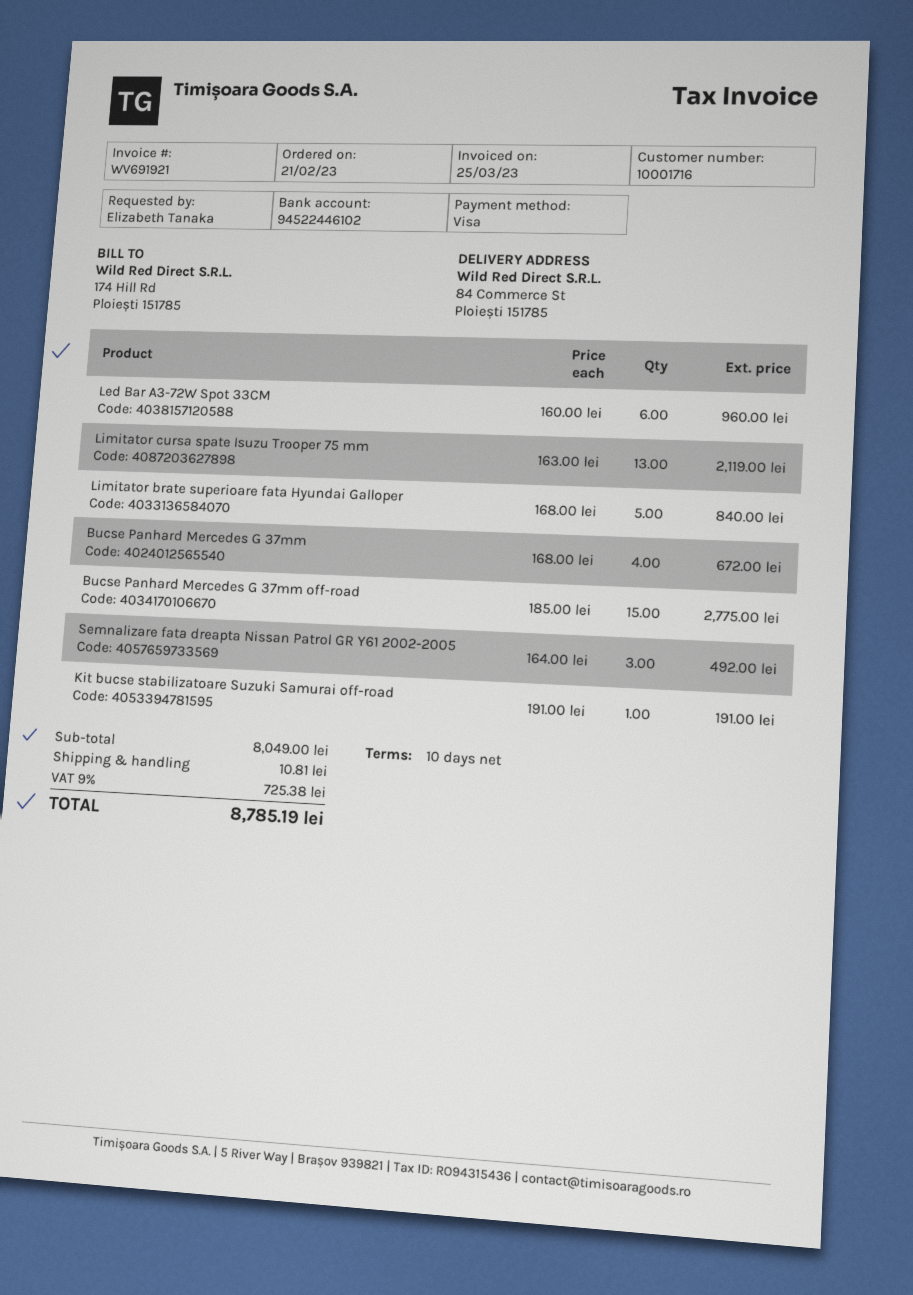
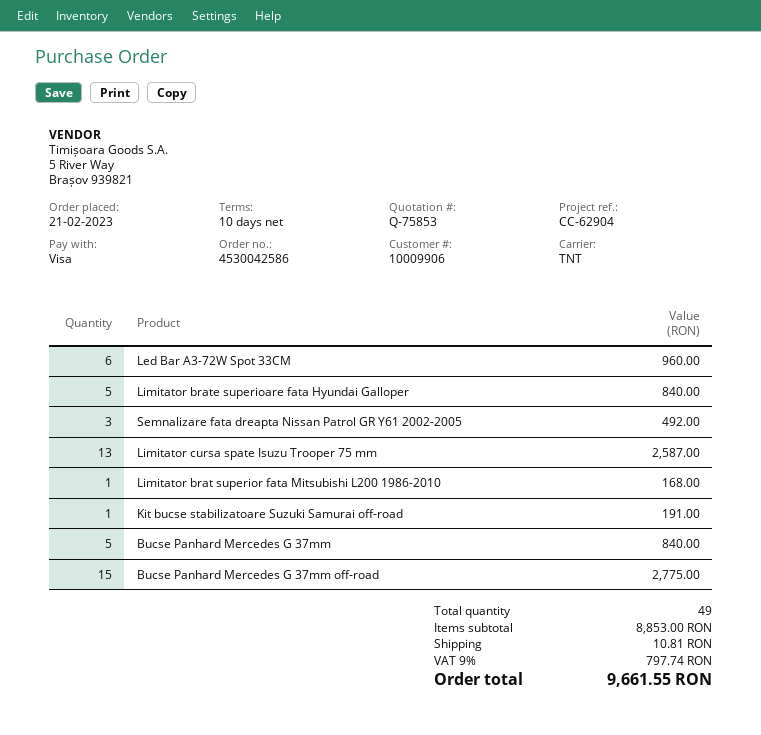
customer number: 10001716 -> 10009906
Limitator cursa spate Isuzu Trooper 75 mm: 13 for 2119.00 -> 13 for 2587.00
Bucse Panhard Mercedes G 37mm: 4 for 672.00 -> 5 for 840.00
Limitator brat superior fata Mitsubishi L200 1986-2010: none -> 1 for 168.00
subtotal: 8049.00 -> 8853.00
tax: 9% = 725.38 -> 9% = 797.74
total: 8785.19 -> 9661.55

